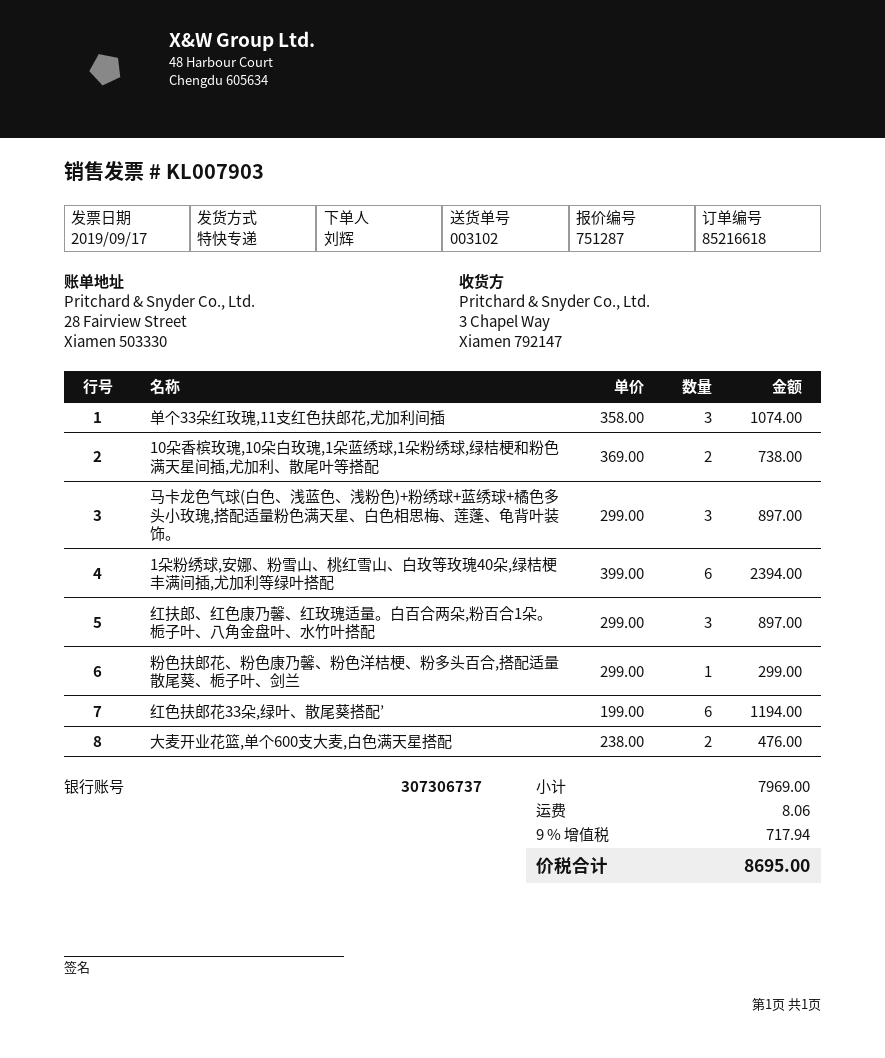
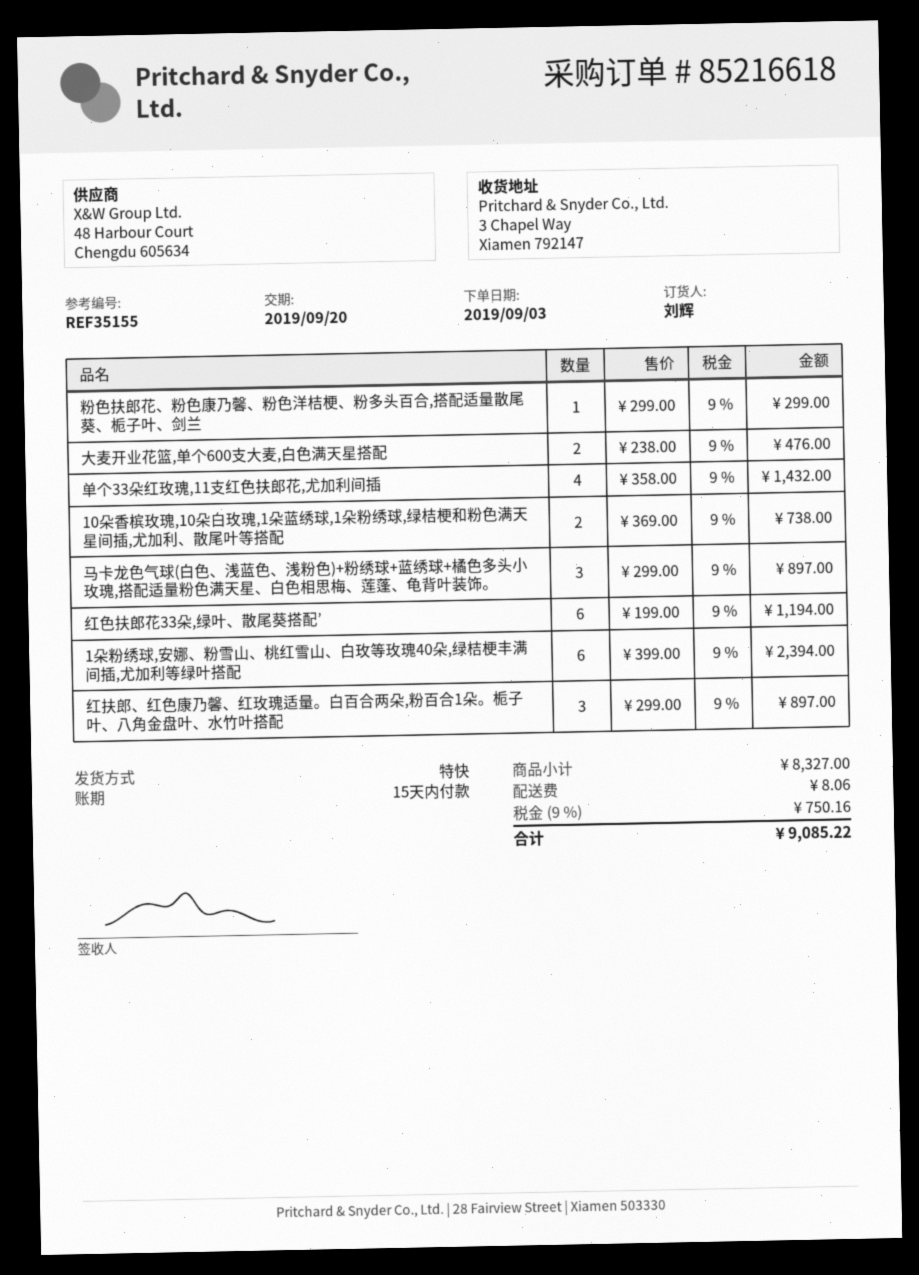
单个33朵红玫瑰,11支红色扶郎花,尤加利间插: 3 x 358.00 = 1074.00 -> 4 x 358.00 = 1432.00
subtotal: 7969.00 -> 8327.00
tax: 9% = 717.94 -> 9% = 750.16
total: 8695.00 -> 9085.22

